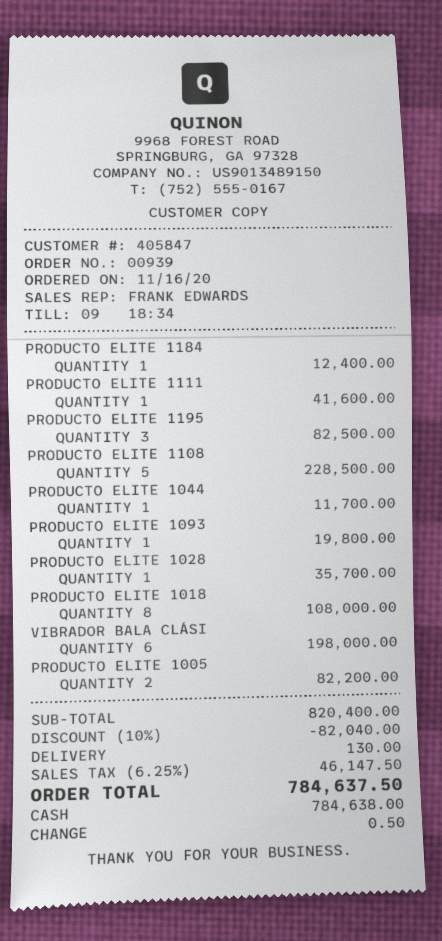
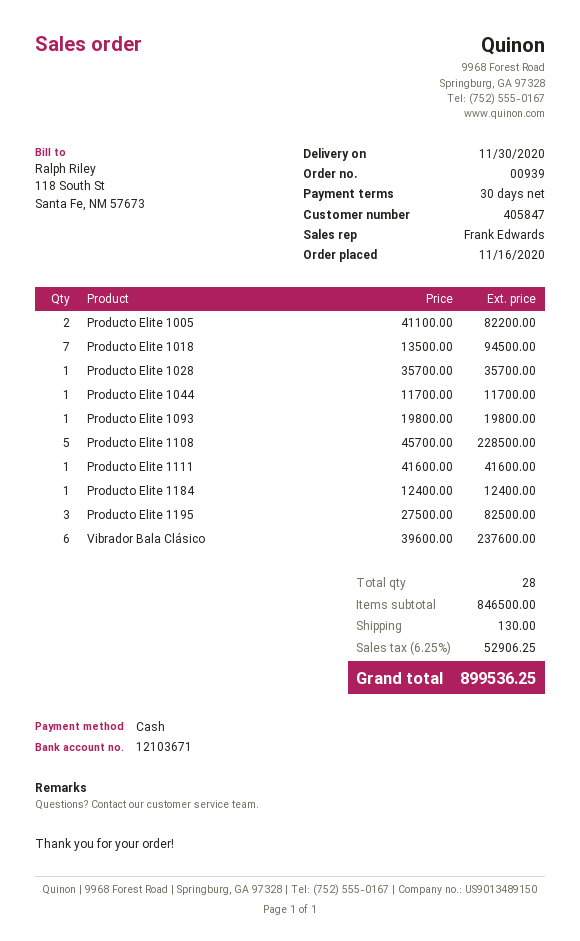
PRODUCTO ELITE 1018: 8 for 108000.00 -> 7 for 94500.00
VIBRADOR BALA CLÁSI: 6 for 198000.00 -> 6 for 237600.00
subtotal: 820400.00 -> 846500.00
discount: 10% = 82040.00 -> none
tax: 6.25% = 46147.50 -> 6.25% = 52906.25
total: 784637.50 -> 899536.25

